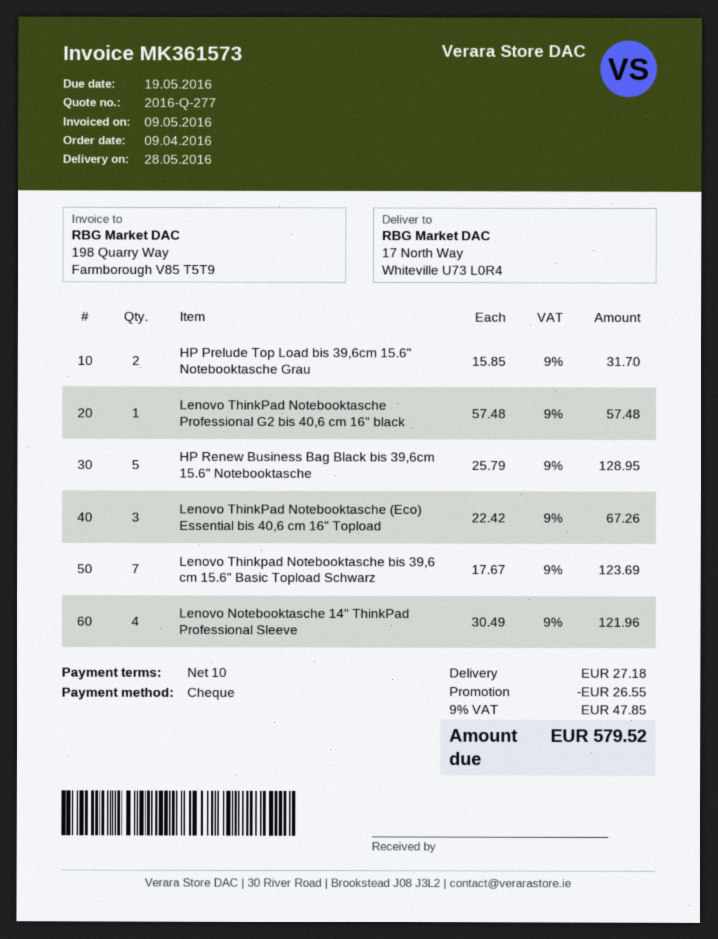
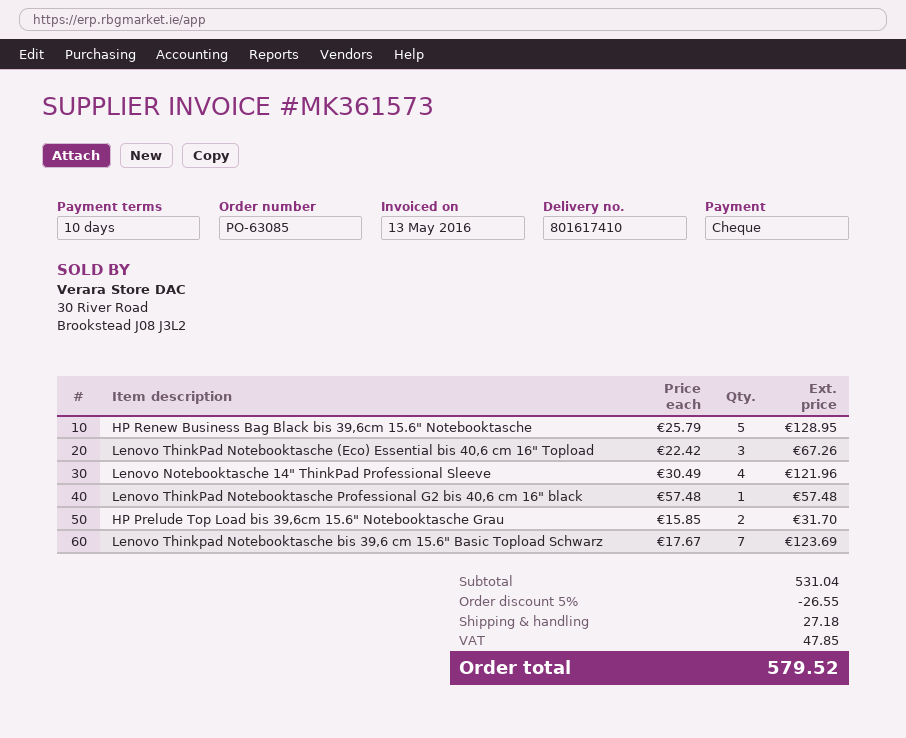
invoice date: 2016-05-09 -> 2016-05-13

